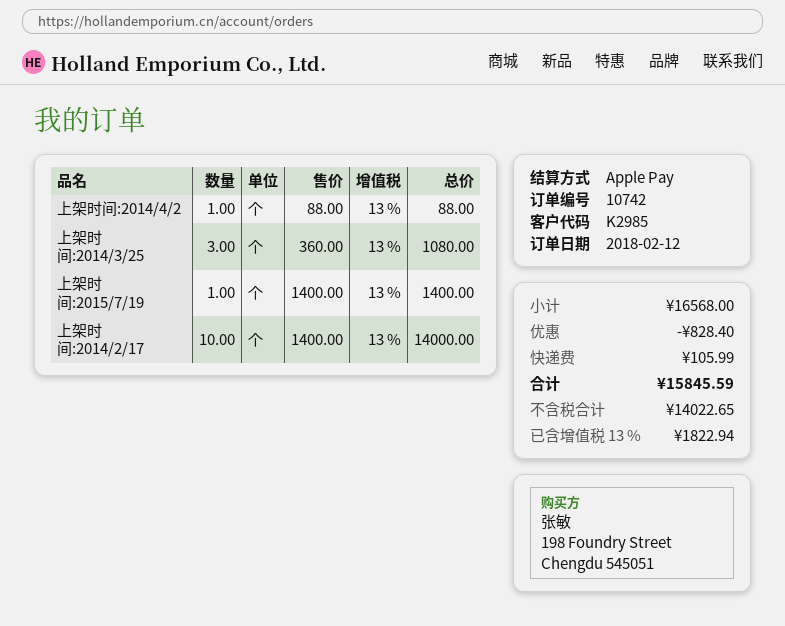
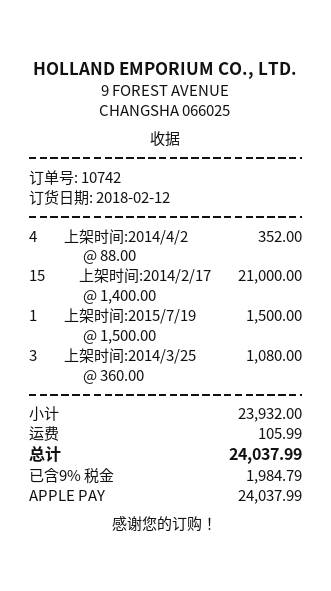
上架时间:2014/4/2: 1 x 88.00 = 88.00 -> 4 x 88.00 = 352.00
上架时间:2015/7/19: 1 x 1400.00 = 1400.00 -> 1 x 1500.00 = 1500.00
上架时间:2014/2/17: 10 x 1400.00 = 14000.00 -> 15 x 1400.00 = 21000.00
subtotal: 16568.00 -> 23932.00
discount: 828.40 -> none
tax: 13% = 1822.94 -> 9% = 1984.79
total: 15845.59 -> 24037.99

